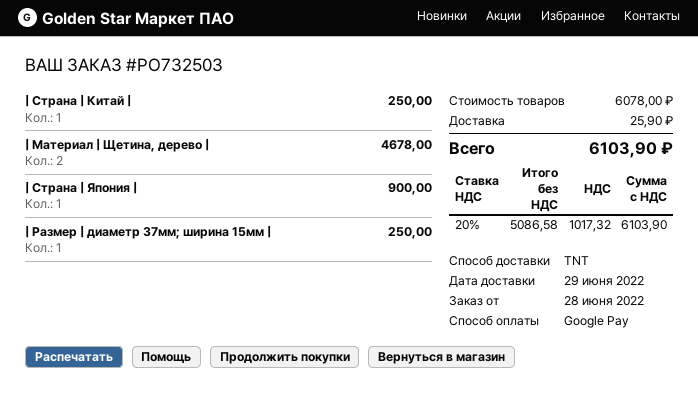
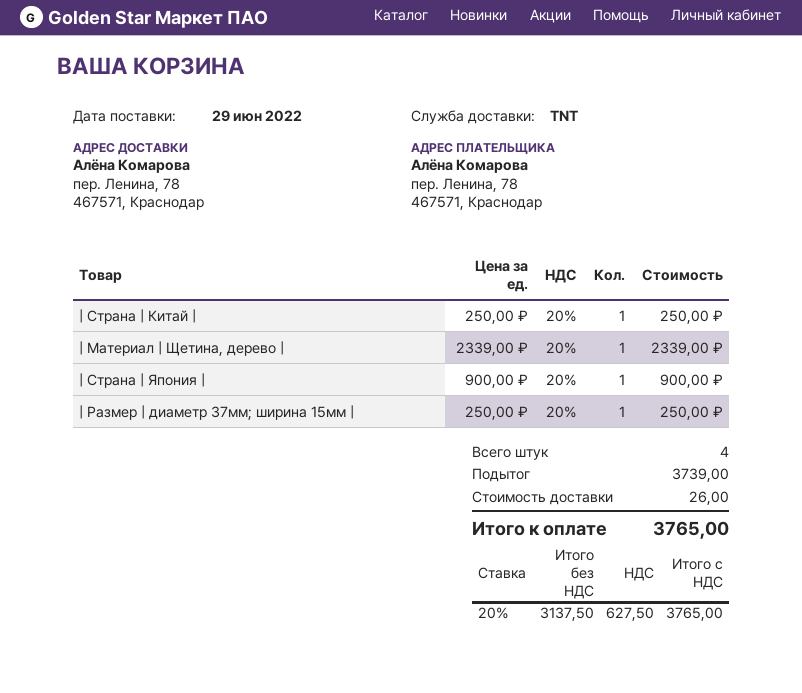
| Материал | Щетина, дерево |: 2 for 4678.00 -> 1 for 2339.00
subtotal: 6078.00 -> 3739.00
shipping: 25.90 -> 26.00
net: 5086.58 -> 3137.50
tax: 20% = 1017.32 -> 20% = 627.50
total: 6103.90 -> 3765.00

